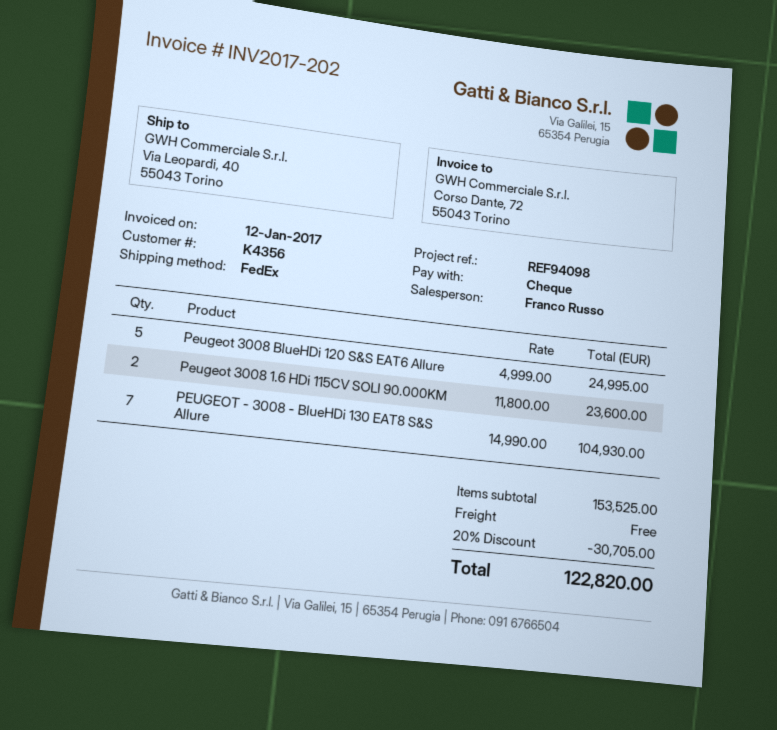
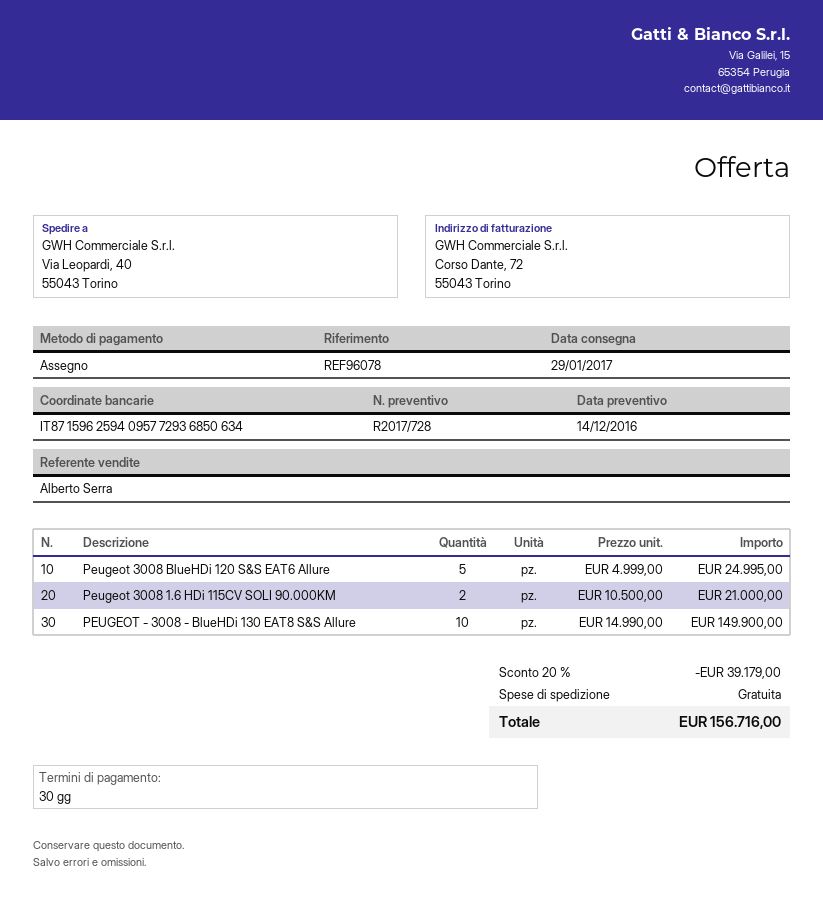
reference: REF94098 -> REF96078
sales rep: Franco Russo -> Alberto Serra
Peugeot 3008 1.6 HDi 115CV SOLI 90.000KM: 2 x 11800.00 = 23600.00 -> 2 x 10500.00 = 21000.00
PEUGEOT - 3008 - BlueHDi 130 EAT8 S&S Allure: 7 x 14990.00 = 104930.00 -> 10 x 14990.00 = 149900.00
discount: 20% = 30705.00 -> 20% = 39179.00
total: 122820.00 -> 156716.00

